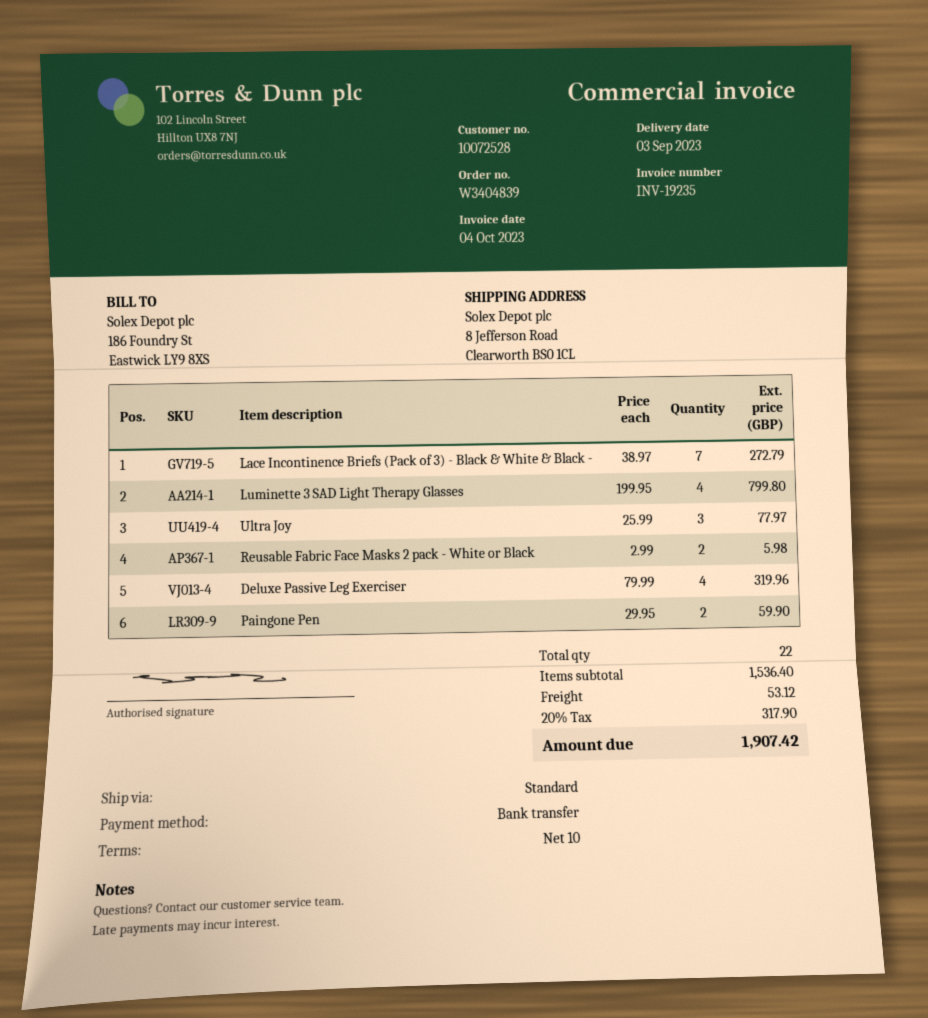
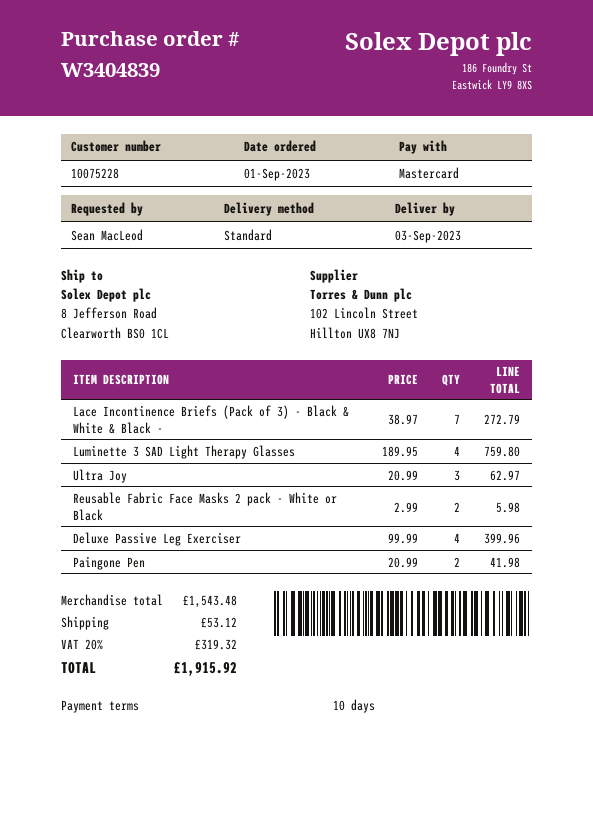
customer number: 10072528 -> 10075228
payment method: bank transfer -> Mastercard
Luminette 3 SAD Light Therapy Glasses: 4 x 199.95 = 799.80 -> 4 x 189.95 = 759.80
Ultra Joy: 3 x 25.99 = 77.97 -> 3 x 20.99 = 62.97
Deluxe Passive Leg Exerciser: 4 x 79.99 = 319.96 -> 4 x 99.99 = 399.96
Paingone Pen: 2 x 29.95 = 59.90 -> 2 x 20.99 = 41.98
subtotal: 1536.40 -> 1543.48
tax: 20% = 317.90 -> 20% = 319.32
total: 1907.42 -> 1915.92

